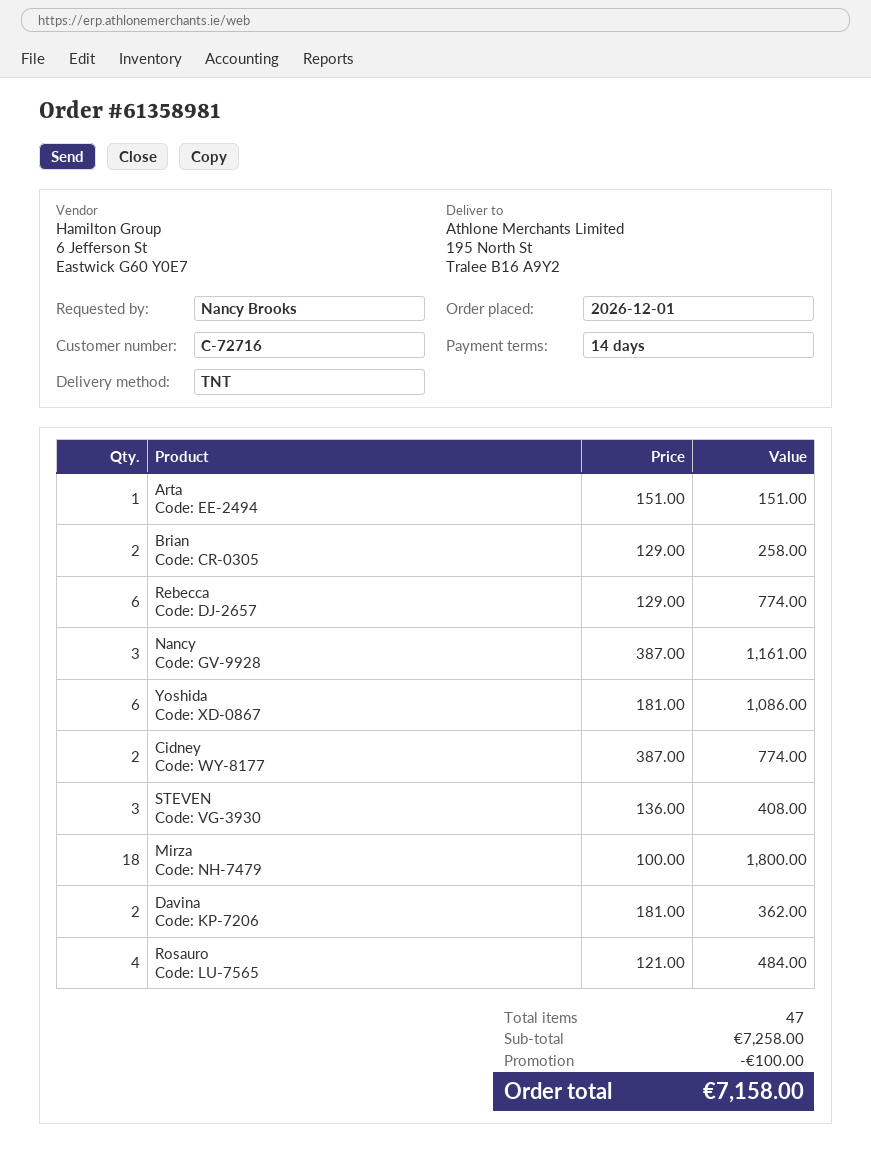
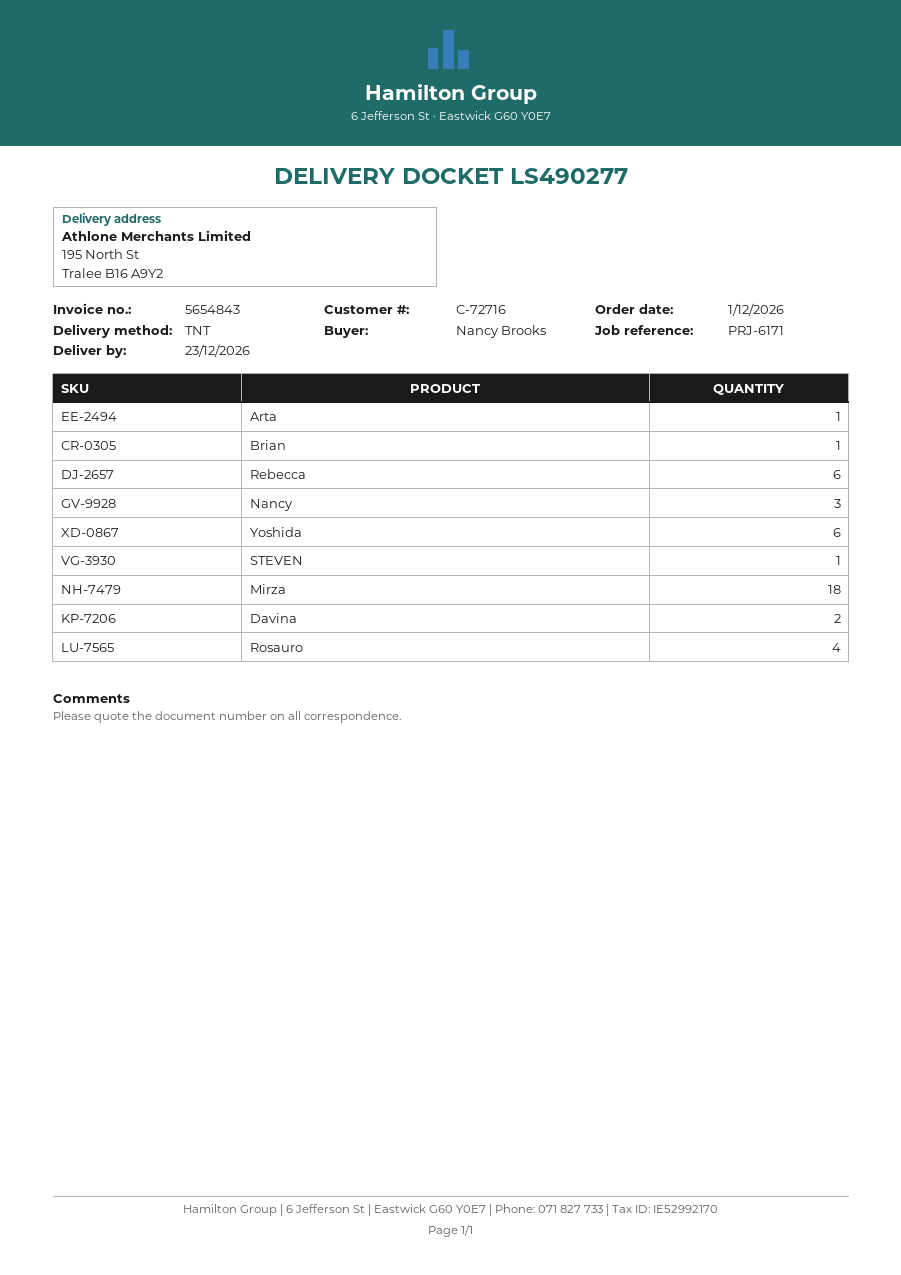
Brian: 2 -> 1
Cidney: 2 -> none
STEVEN: 3 -> 1

